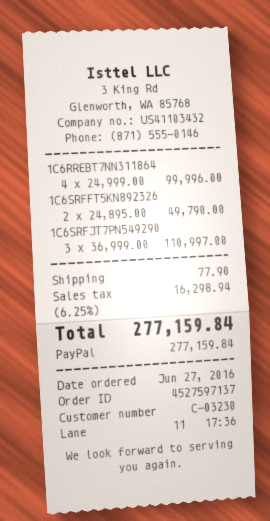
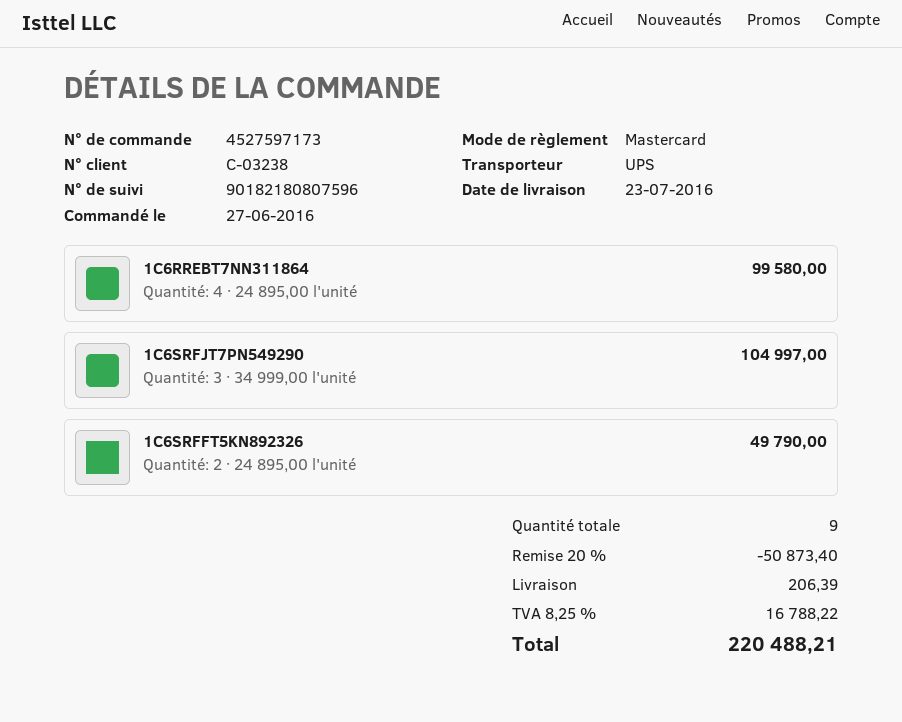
order number: 4527597137 -> 4527597173
customer number: C-03230 -> C-03238
payment method: PayPal -> Mastercard
1C6RREBT7NN311864: 4 x 24999.00 = 99996.00 -> 4 x 24895.00 = 99580.00
1C6SRFJT7PN549290: 3 x 36999.00 = 110997.00 -> 3 x 34999.00 = 104997.00
discount: none -> 20% = 50873.40
shipping: 77.90 -> 206.39
tax: 6.25% = 16298.94 -> 8.25% = 16788.22
total: 277159.84 -> 220488.21

